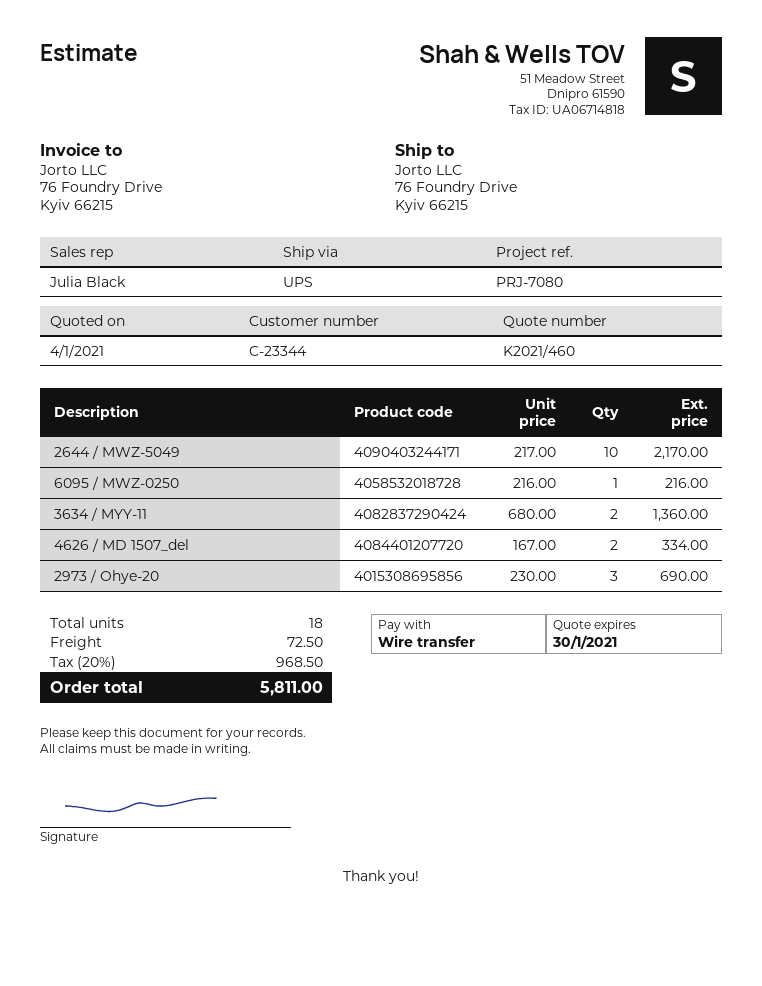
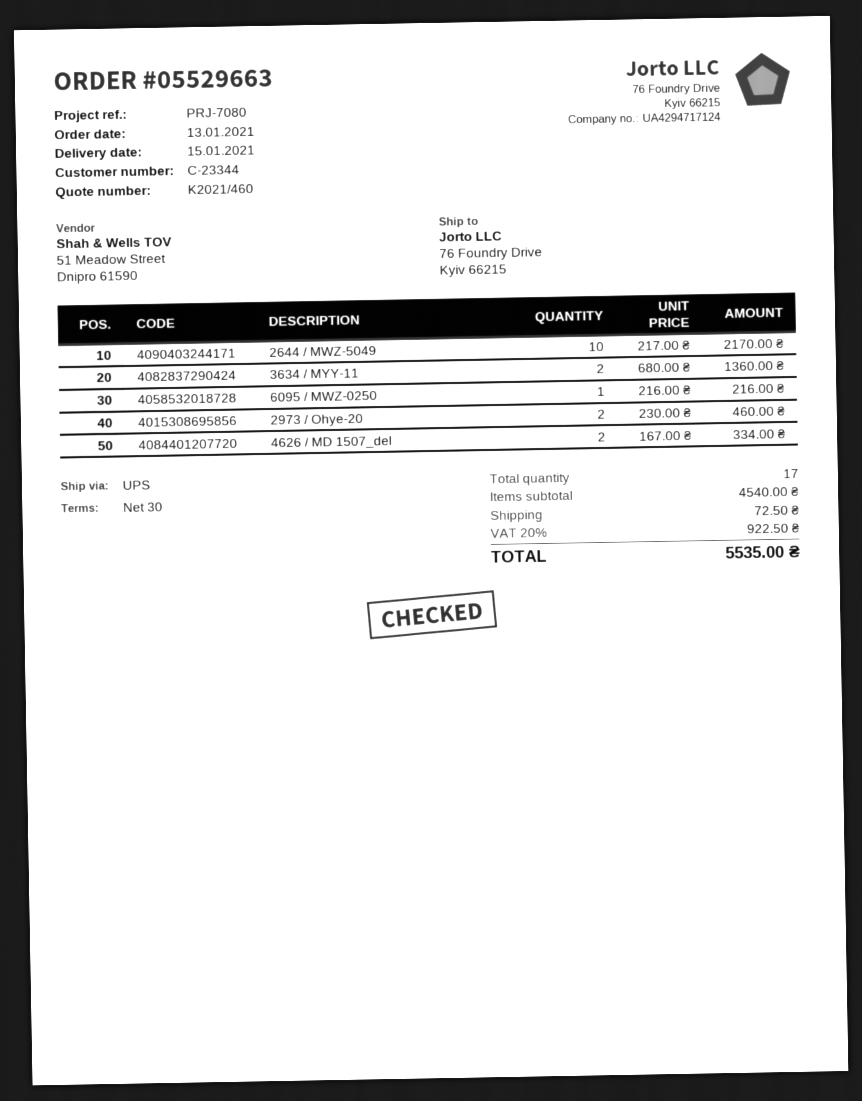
2973 / Ohye-20: 3 x 230.00 = 690.00 -> 2 x 230.00 = 460.00
total quantity: 18 -> 17
tax: 20% = 968.50 -> 20% = 922.50
total: 5811.00 -> 5535.00

